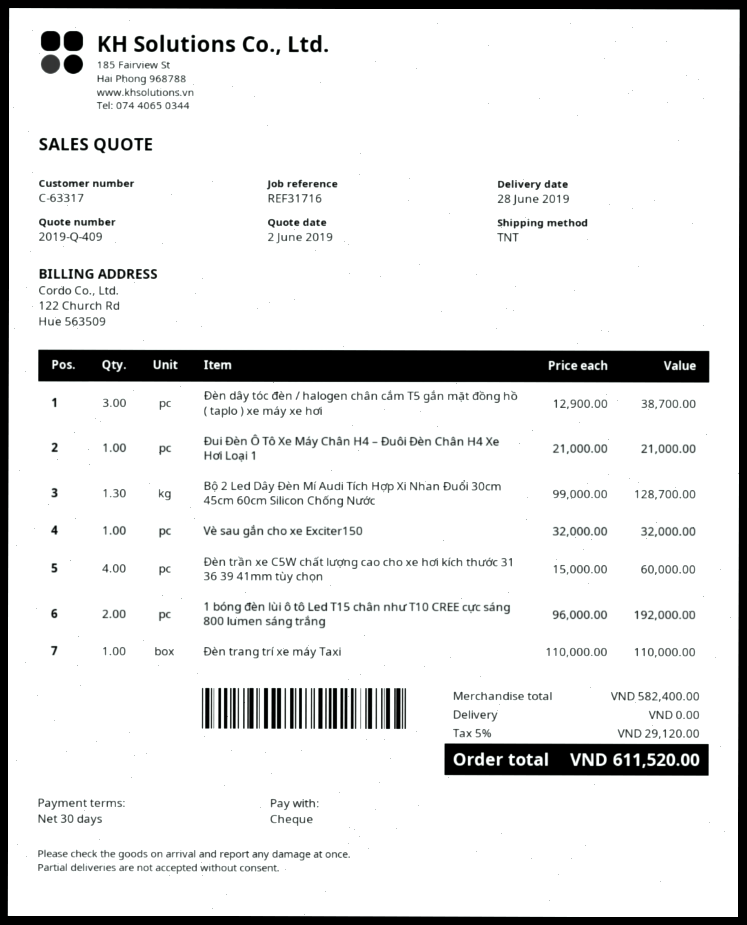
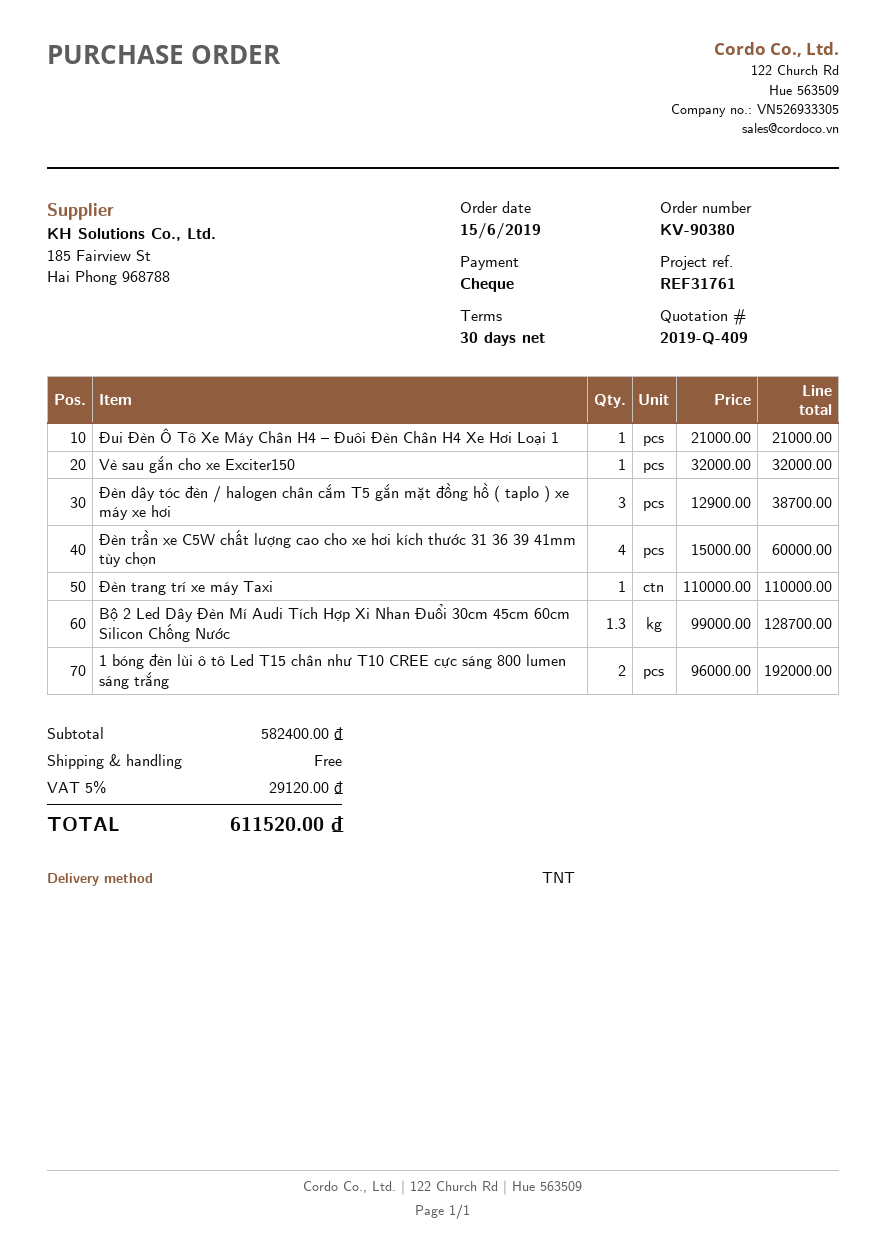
reference: REF31716 -> REF31761

